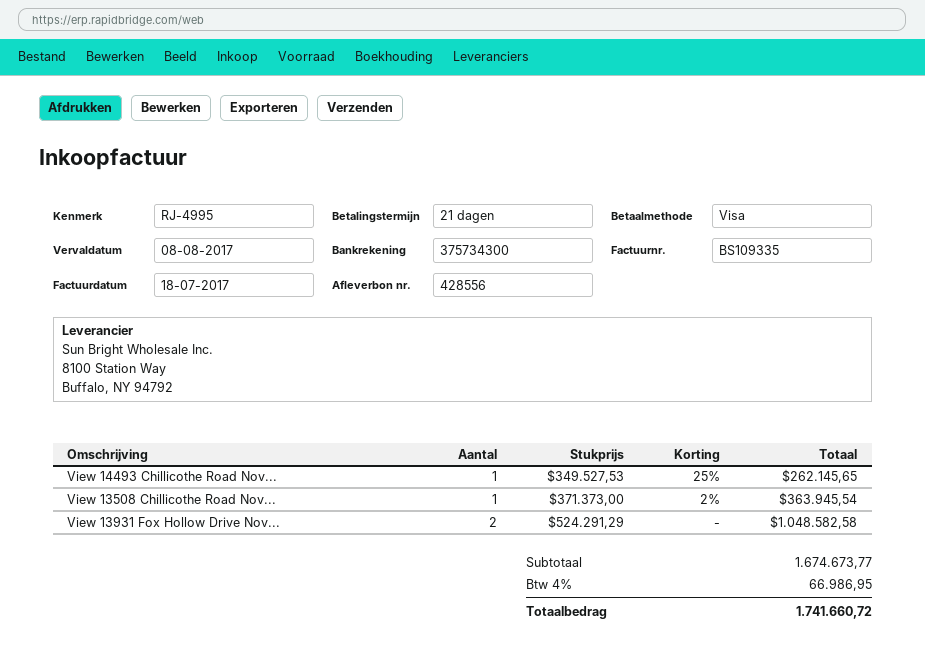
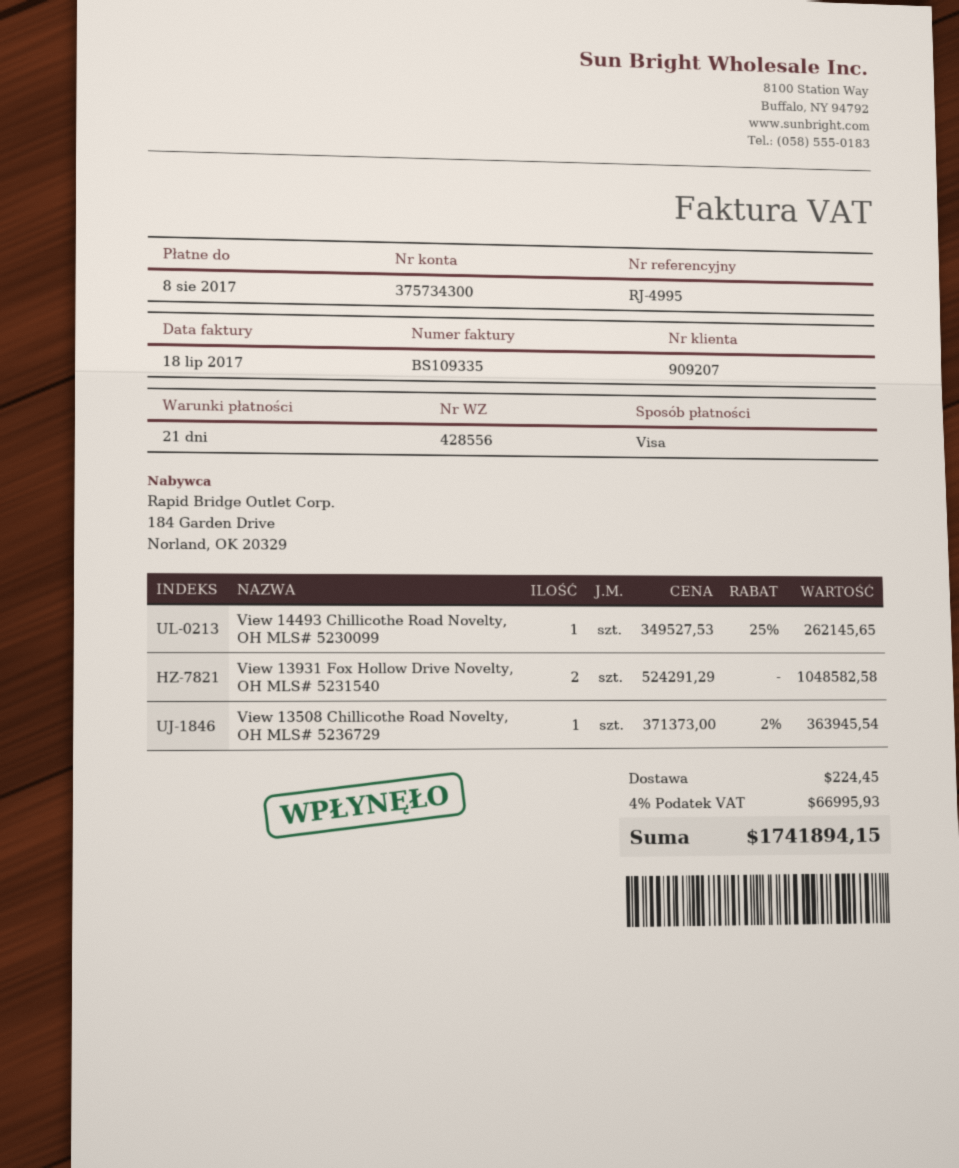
shipping: none -> 224.45
tax: 4% = 66986.95 -> 4% = 66995.93
total: 1741660.72 -> 1741894.15

